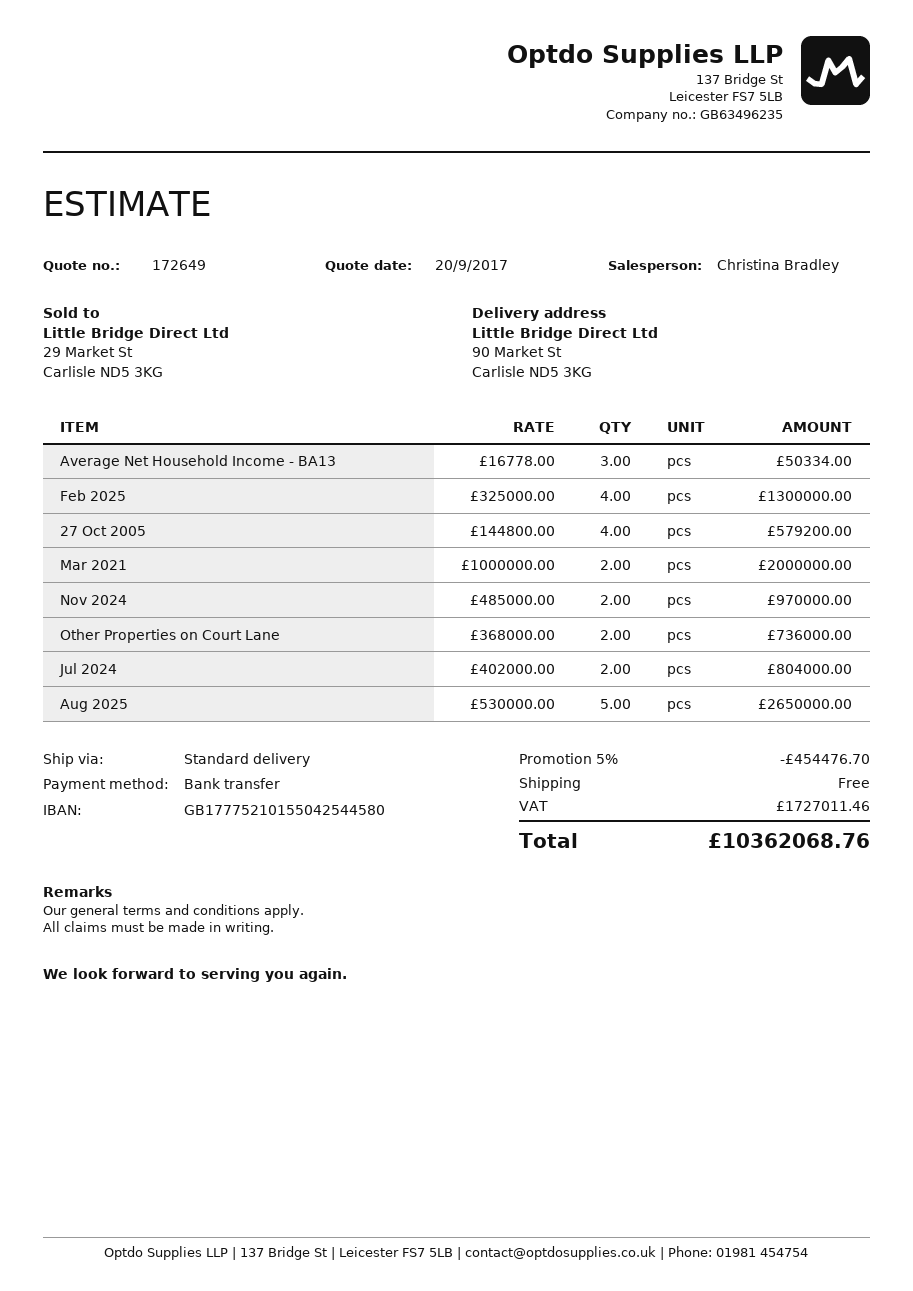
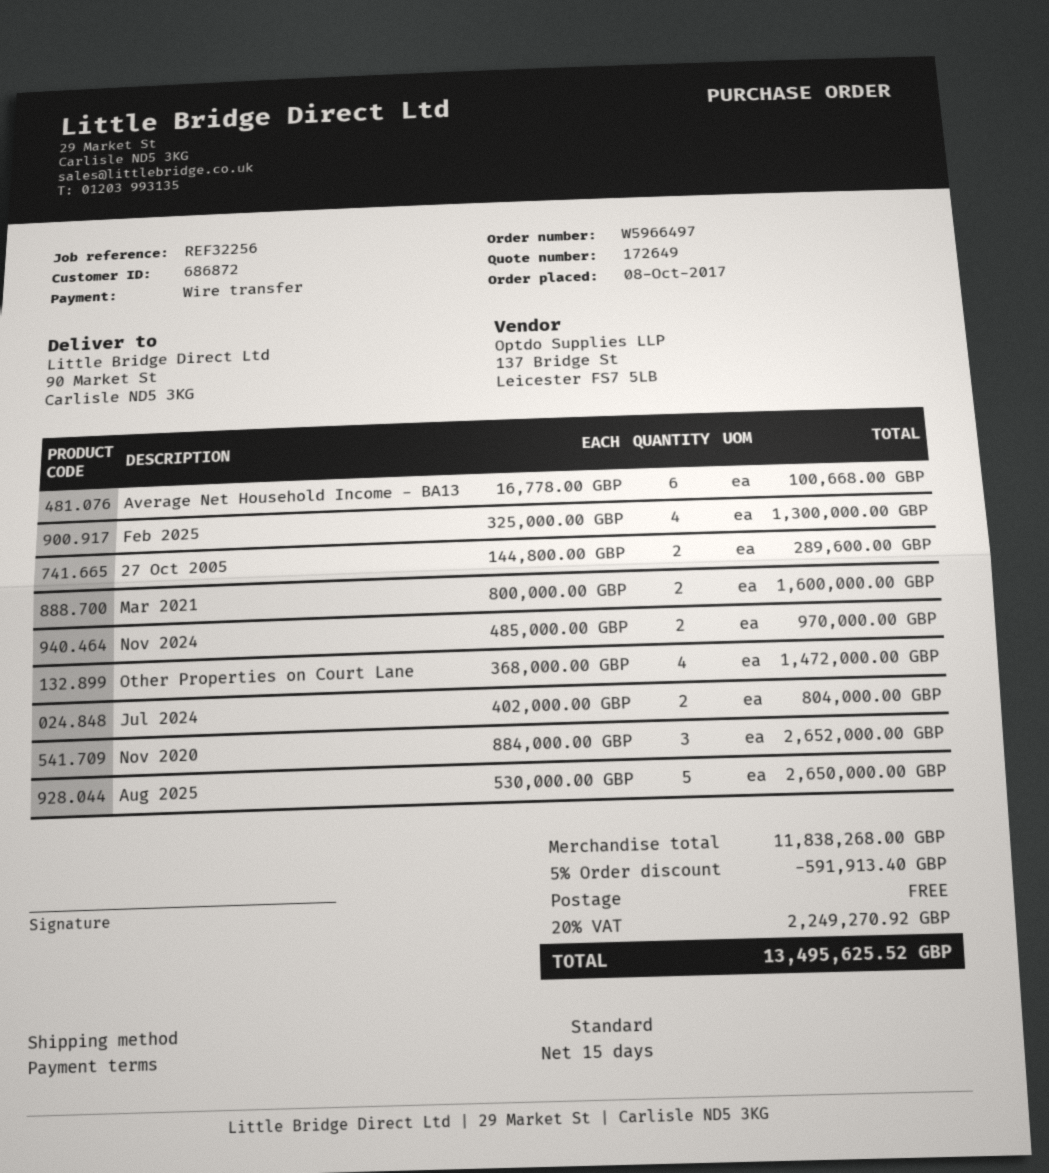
Average Net Household Income - BA13: 3 x 16778.00 = 50334.00 -> 6 x 16778.00 = 100668.00
27 Oct 2005: 4 x 144800.00 = 579200.00 -> 2 x 144800.00 = 289600.00
Mar 2021: 2 x 1000000.00 = 2000000.00 -> 2 x 800000.00 = 1600000.00
Other Properties on Court Lane: 2 x 368000.00 = 736000.00 -> 4 x 368000.00 = 1472000.00
Nov 2020: none -> 3 x 884000.00 = 2652000.00
discount: 5% = 454476.70 -> 5% = 591913.40
tax: 1727011.46 -> 2249270.92
total: 10362068.76 -> 13495625.52

